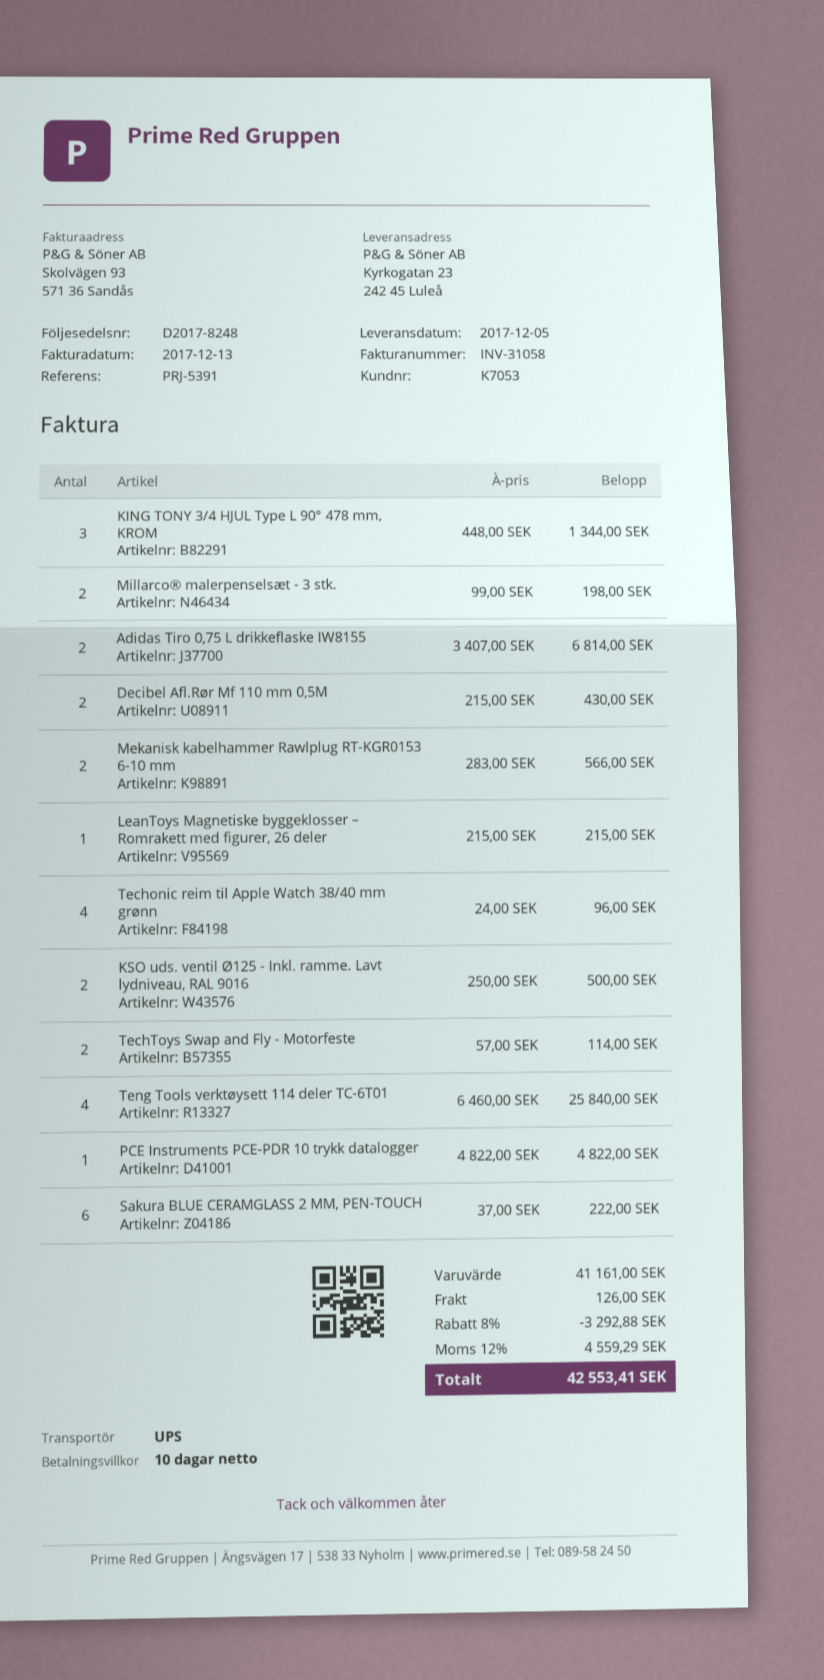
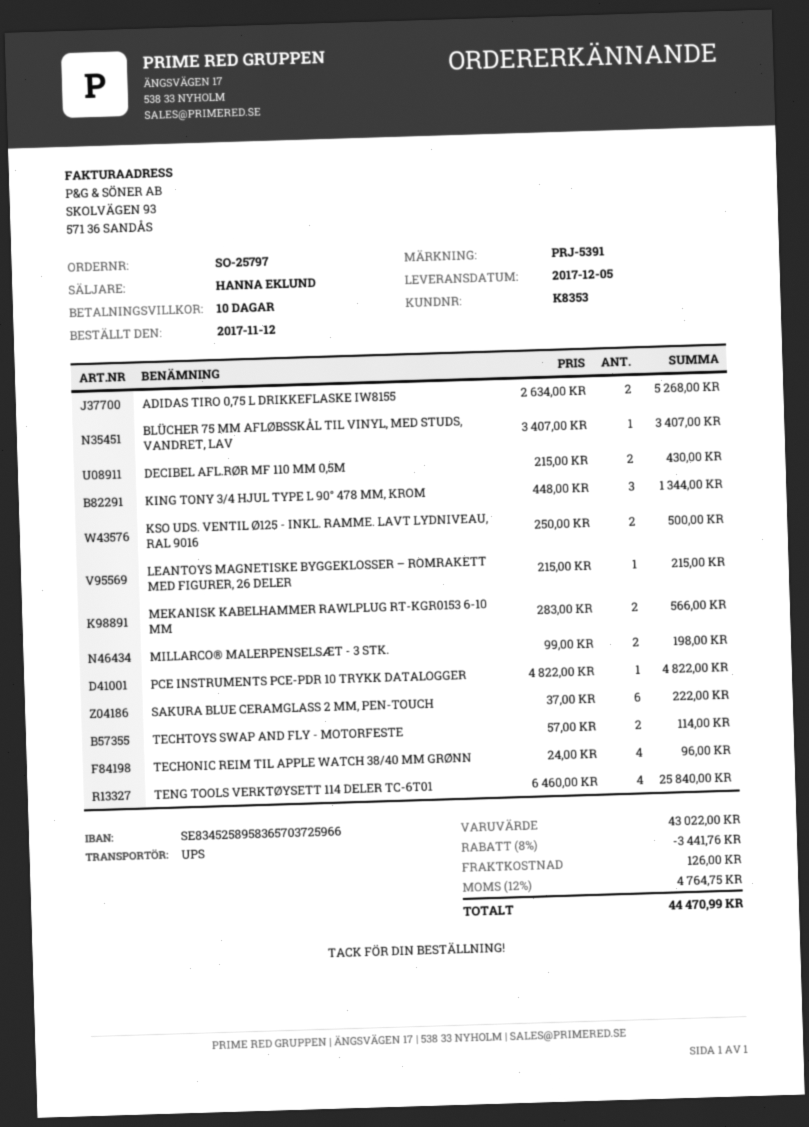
customer number: K7053 -> K8353
Adidas Tiro 0,75 L drikkeflaske IW8155: 2 x 3407.00 = 6814.00 -> 2 x 2634.00 = 5268.00
BLÜCHER 75 MM AFLØBSSKÅL TIL VINYL, MED STUDS, VANDRET, LAV: none -> 1 x 3407.00 = 3407.00
subtotal: 41161.00 -> 43022.00
discount: 8% = 3292.88 -> 8% = 3441.76
tax: 12% = 4559.29 -> 12% = 4764.75
total: 42553.41 -> 44470.99

